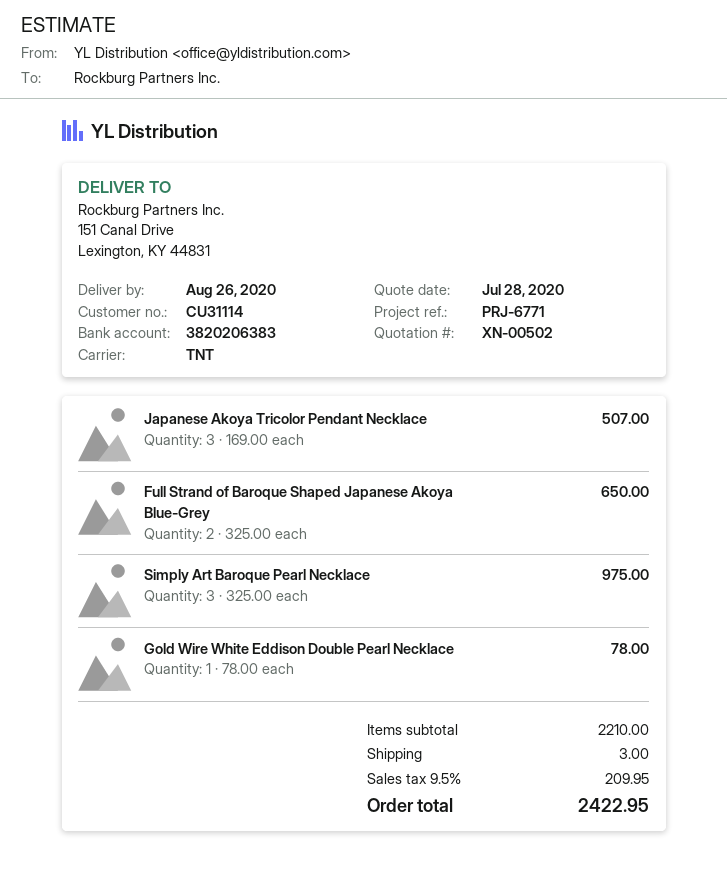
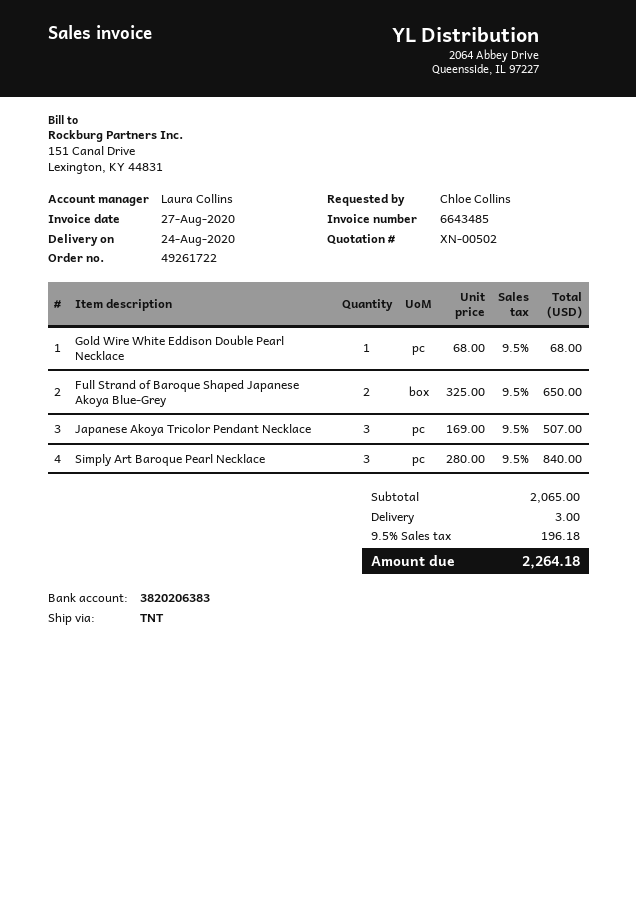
delivery date: 2020-08-26 -> 2020-08-24
Simply Art Baroque Pearl Necklace: 3 x 325.00 = 975.00 -> 3 x 280.00 = 840.00
Gold Wire White Eddison Double Pearl Necklace: 1 x 78.00 = 78.00 -> 1 x 68.00 = 68.00
subtotal: 2210.00 -> 2065.00
tax: 9.5% = 209.95 -> 9.5% = 196.18
total: 2422.95 -> 2264.18

